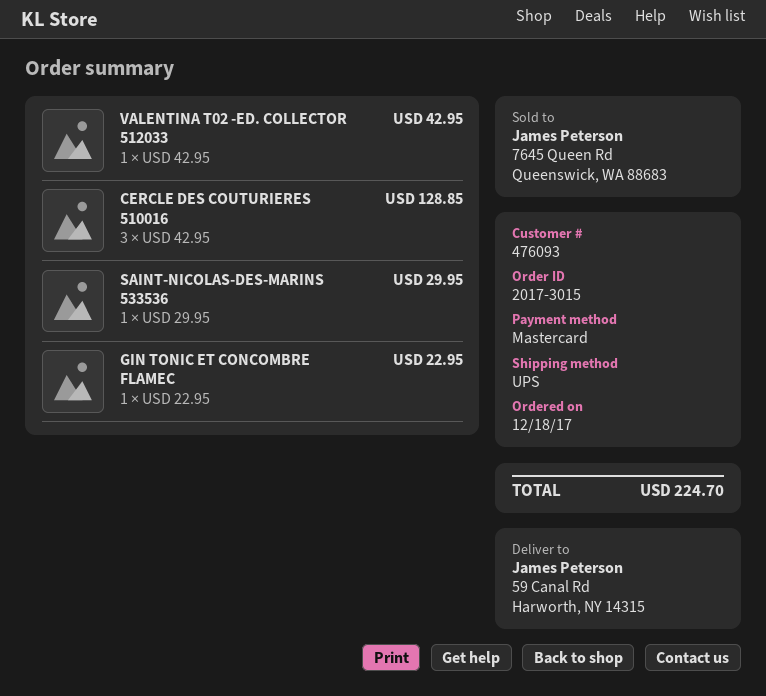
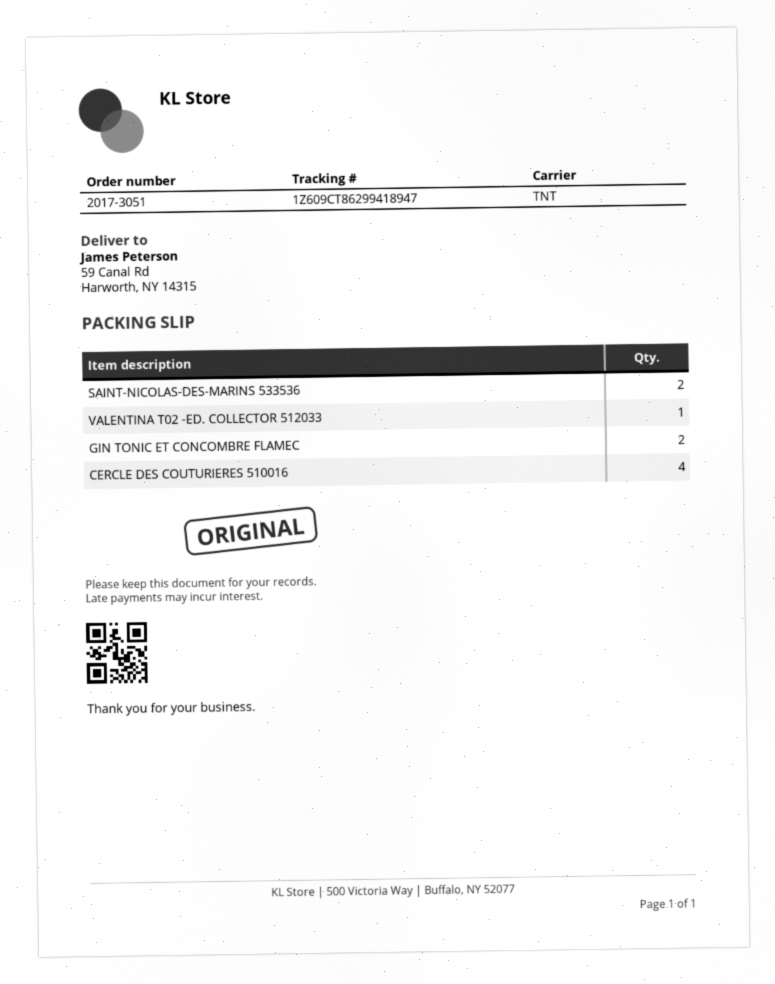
order number: 2017-3015 -> 2017-3051
shipping method: UPS -> TNT
CERCLE DES COUTURIERES 510016: 3 -> 4
SAINT-NICOLAS-DES-MARINS 533536: 1 -> 2
GIN TONIC ET CONCOMBRE FLAMEC: 1 -> 2

